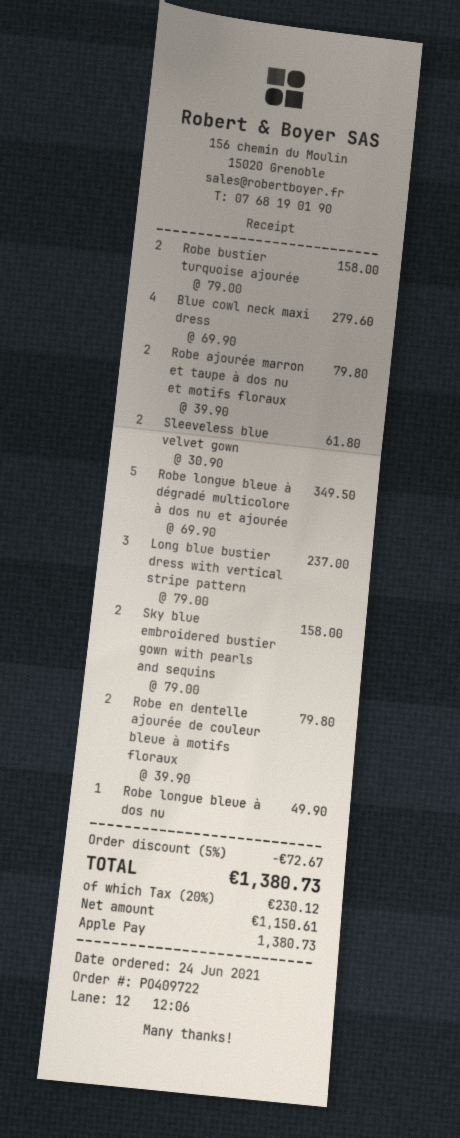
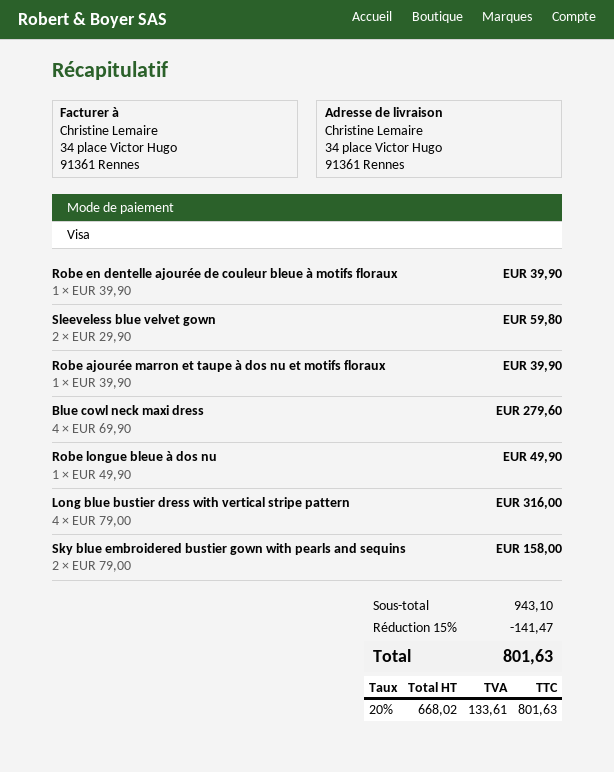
payment method: Apple Pay -> Visa
Robe bustier turquoise ajourée: 2 x 79.00 = 158.00 -> none
Robe ajourée marron et taupe à dos nu et motifs floraux: 2 x 39.90 = 79.80 -> 1 x 39.90 = 39.90
Sleeveless blue velvet gown: 2 x 30.90 = 61.80 -> 2 x 29.90 = 59.80
Robe longue bleue à dégradé multicolore à dos nu et ajourée: 5 x 69.90 = 349.50 -> none
Long blue bustier dress with vertical stripe pattern: 3 x 79.00 = 237.00 -> 4 x 79.00 = 316.00
Robe en dentelle ajourée de couleur bleue à motifs floraux: 2 x 39.90 = 79.80 -> 1 x 39.90 = 39.90
discount: 5% = 72.67 -> 15% = 141.47
net: 1150.61 -> 668.02
tax: 20% = 230.12 -> 20% = 133.61
total: 1380.73 -> 801.63

